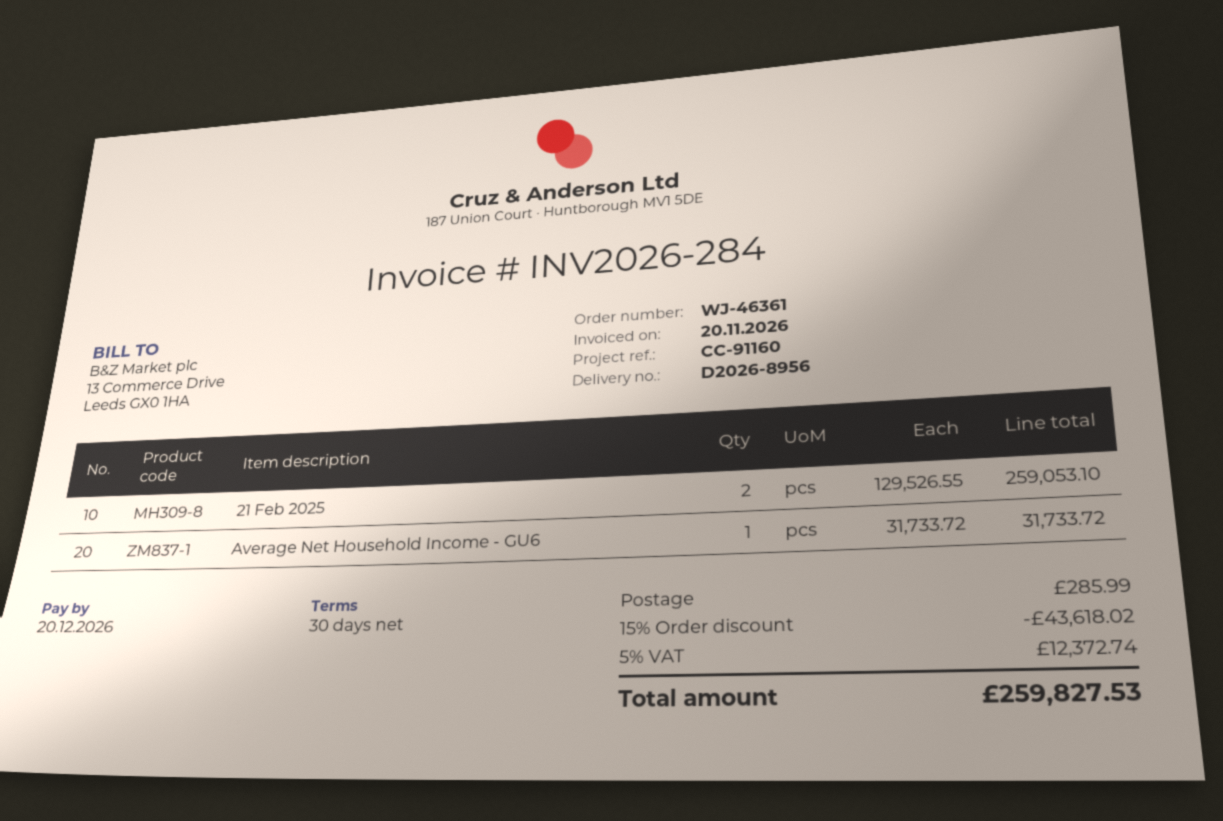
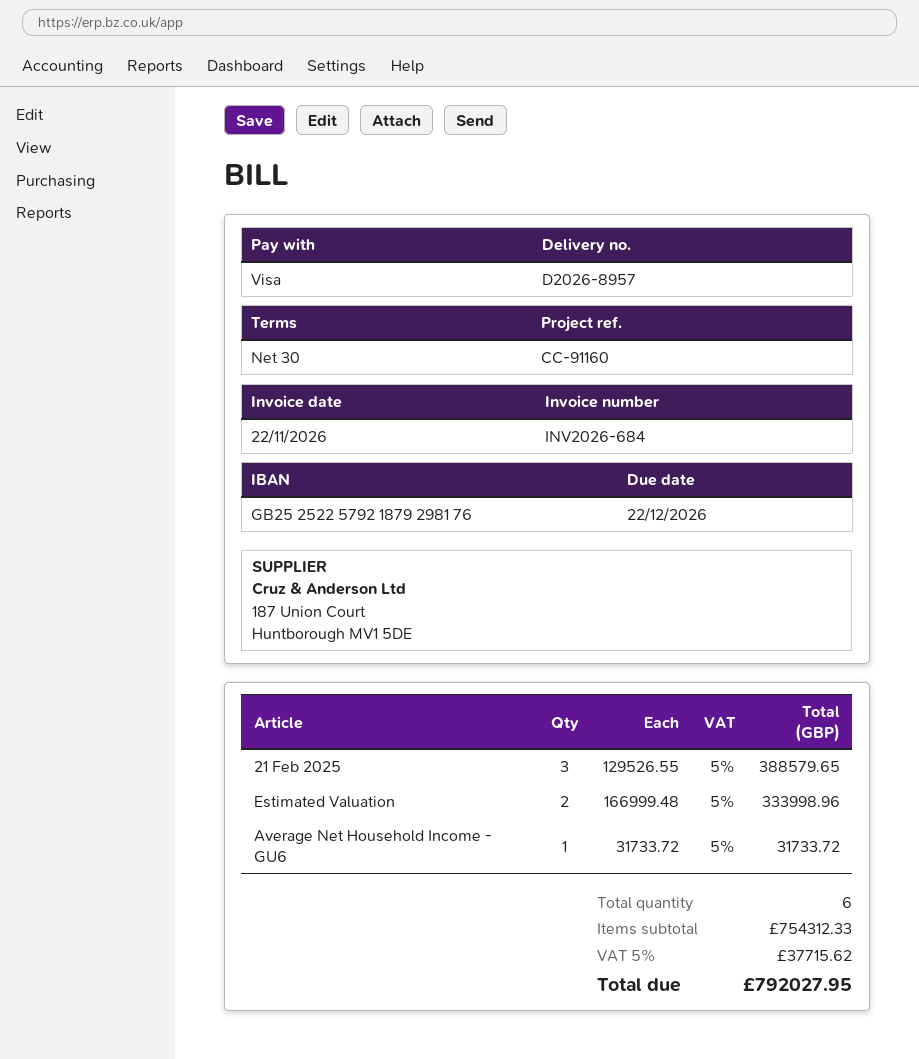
delivery note number: D2026-8956 -> D2026-8957
invoice number: INV2026-284 -> INV2026-684
invoice date: 2026-11-20 -> 2026-11-22
due date: 2026-12-20 -> 2026-12-22
21 Feb 2025: 2 x 129526.55 = 259053.10 -> 3 x 129526.55 = 388579.65
Estimated Valuation: none -> 2 x 166999.48 = 333998.96
discount: 15% = 43618.02 -> none
shipping: 285.99 -> none
tax: 5% = 12372.74 -> 5% = 37715.62
total: 259827.53 -> 792027.95

